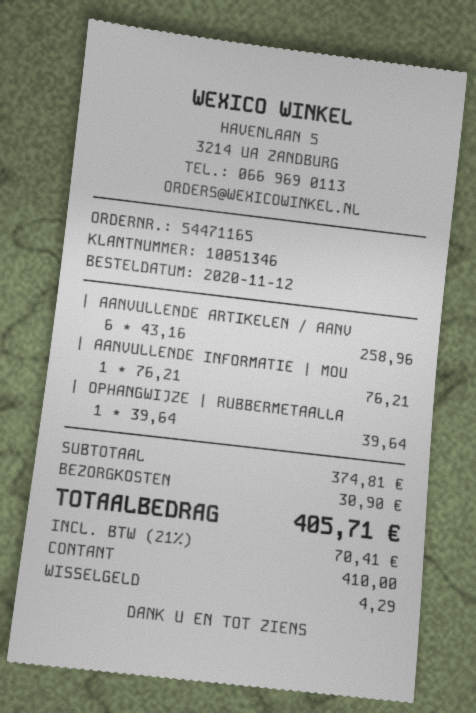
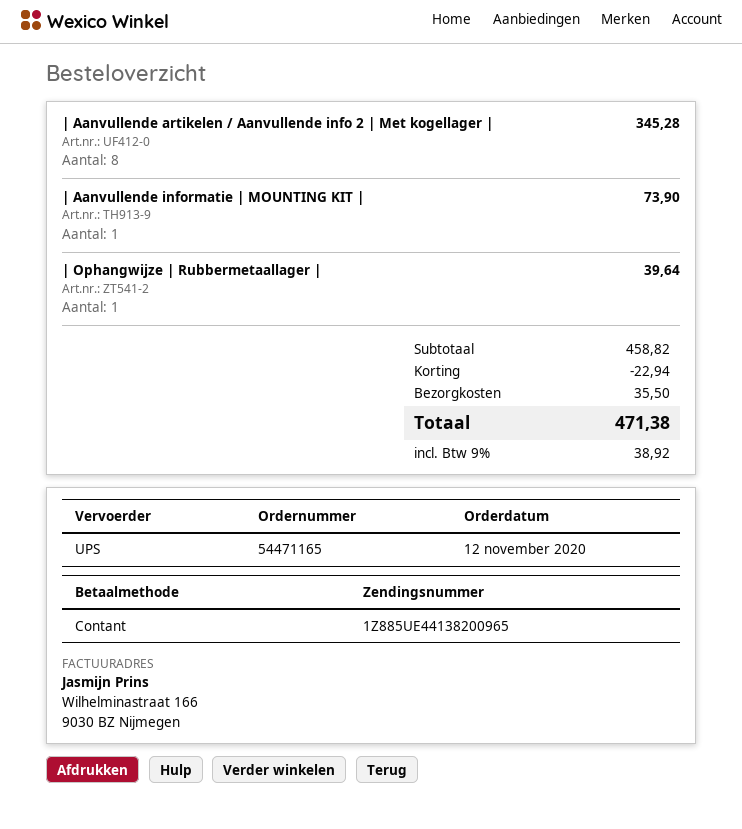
| AANVULLENDE ARTIKELEN / AANV: 6 for 258.96 -> 8 for 345.28
| AANVULLENDE INFORMATIE | MOU: 1 for 76.21 -> 1 for 73.90
subtotal: 374.81 -> 458.82
discount: none -> 22.94
shipping: 30.90 -> 35.50
tax: 21% = 70.41 -> 9% = 38.92
total: 405.71 -> 471.38

